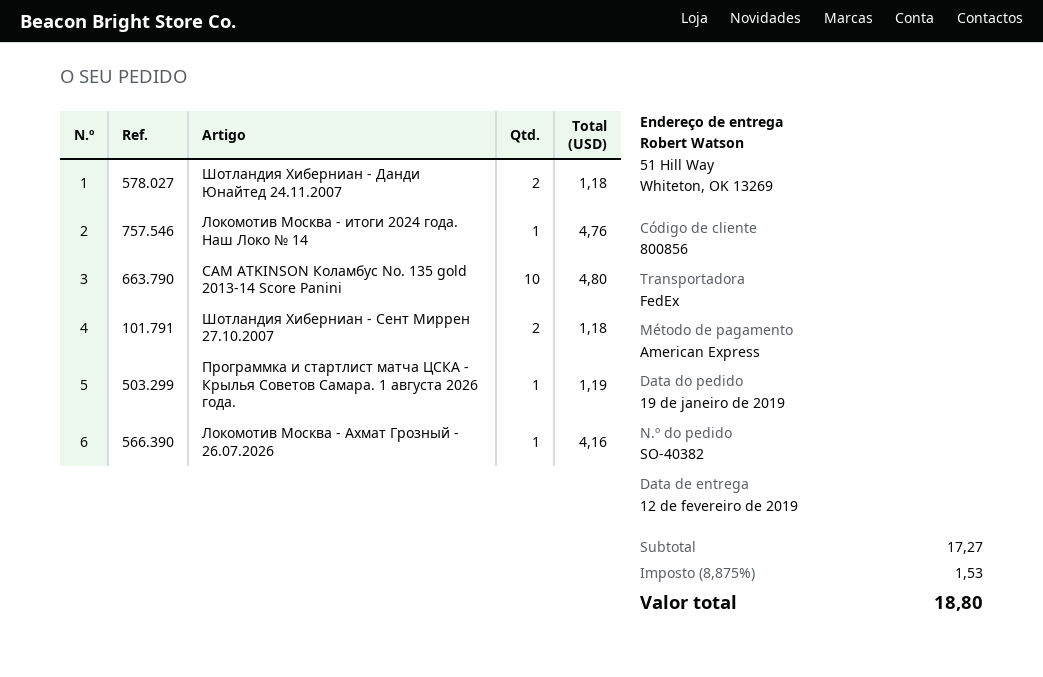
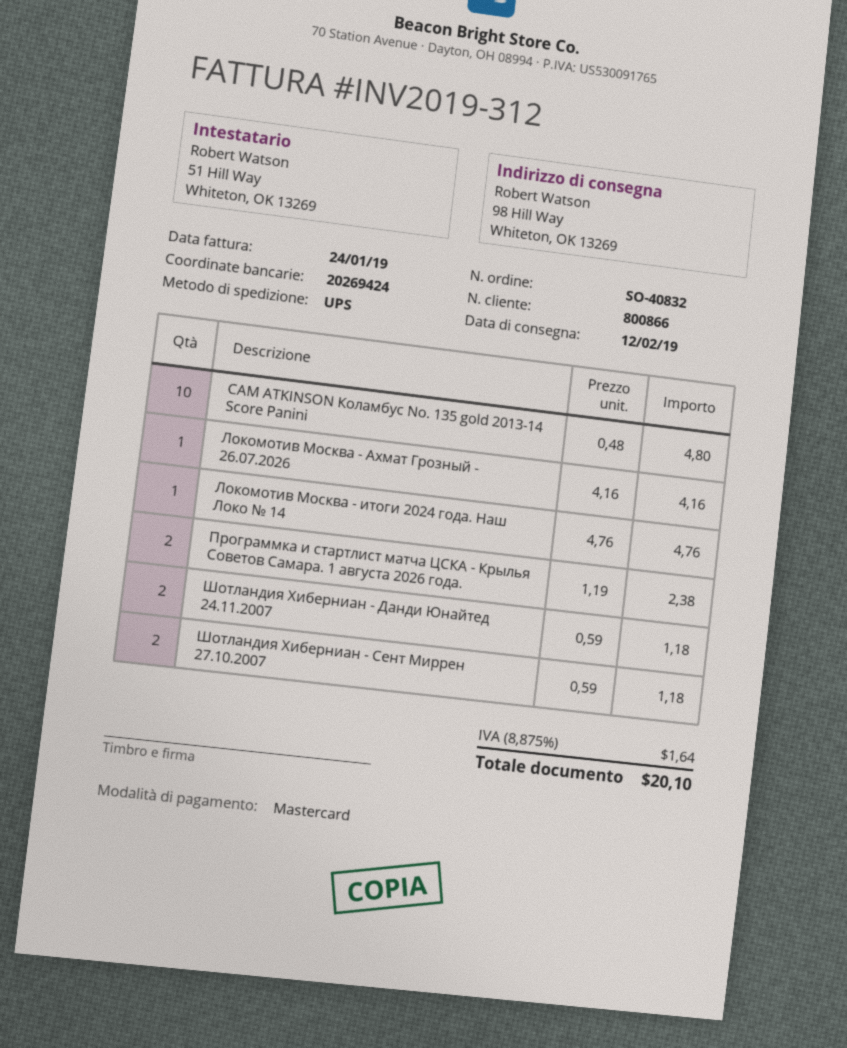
order number: SO-40382 -> SO-40832
customer number: 800856 -> 800866
payment method: American Express -> Mastercard
shipping method: FedEx -> UPS
ship to: 51 Hill Way, Whiteton, OK 13269 -> 98 Hill Way, Whiteton, OK 13269
Программка и стартлист матча ЦСКА - Крылья Советов Самара. 1 августа 2026 года.: 1 for 1.19 -> 2 for 2.38
tax: 8.875% = 1.53 -> 8.875% = 1.64
total: 18.80 -> 20.10

